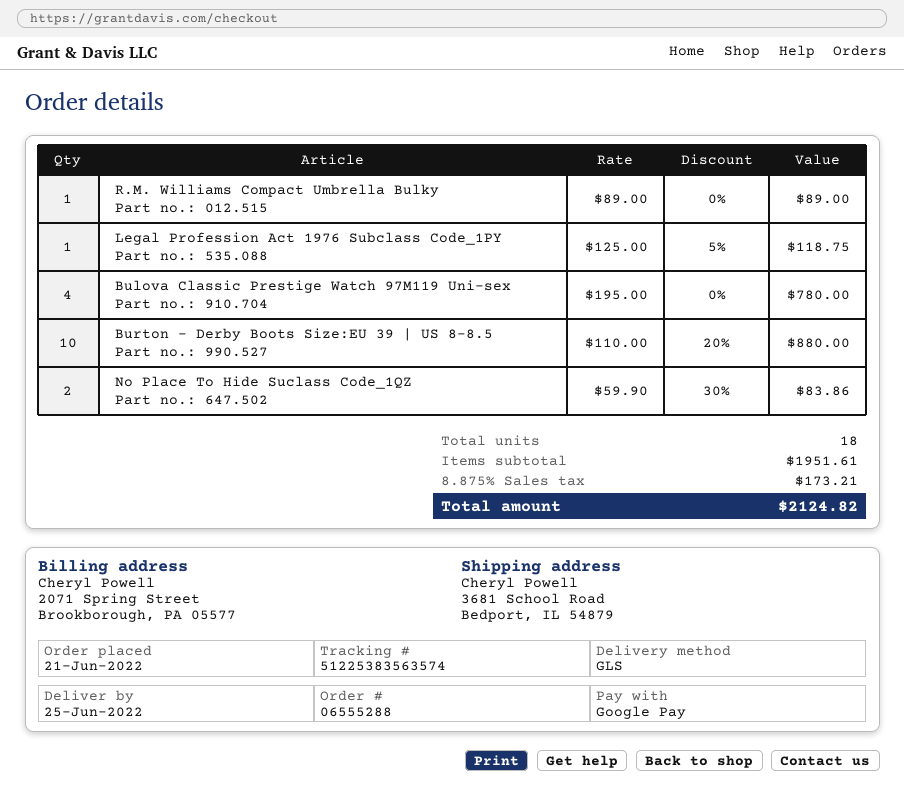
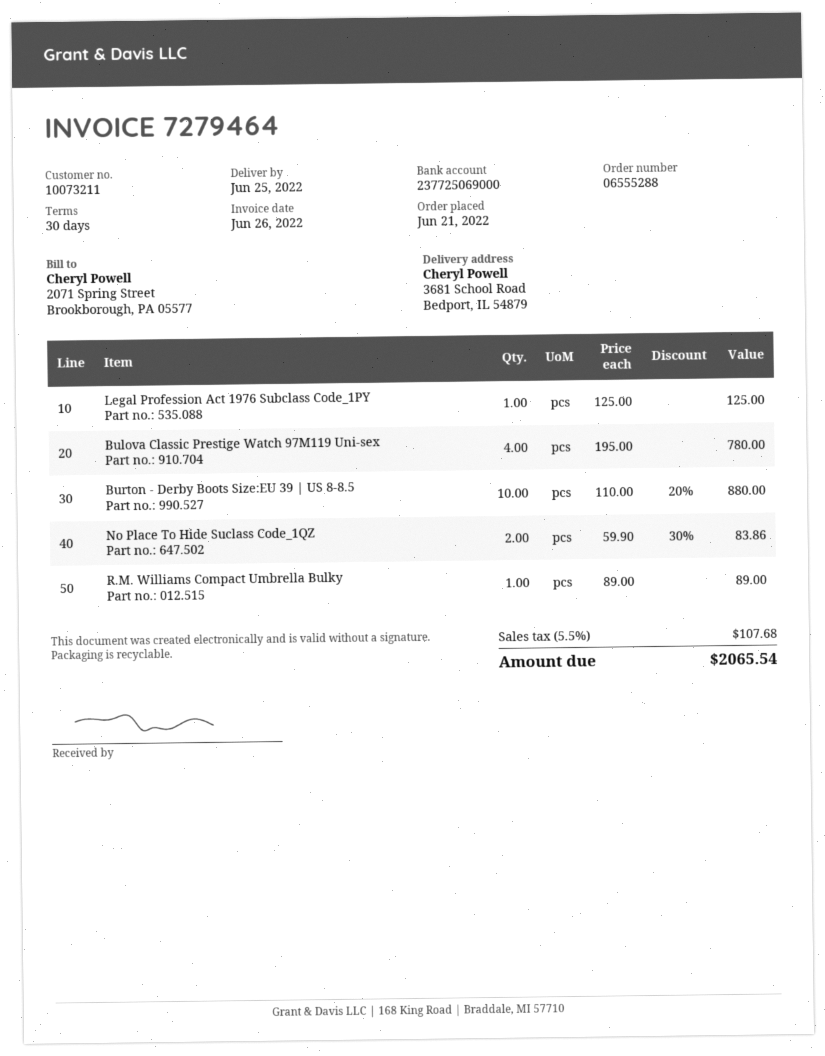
Legal Profession Act 1976 Subclass Code_1PY: 1 x 125.00 - 5% = 118.75 -> 1 x 125.00 = 125.00
tax: 8.875% = 173.21 -> 5.5% = 107.68
total: 2124.82 -> 2065.54

